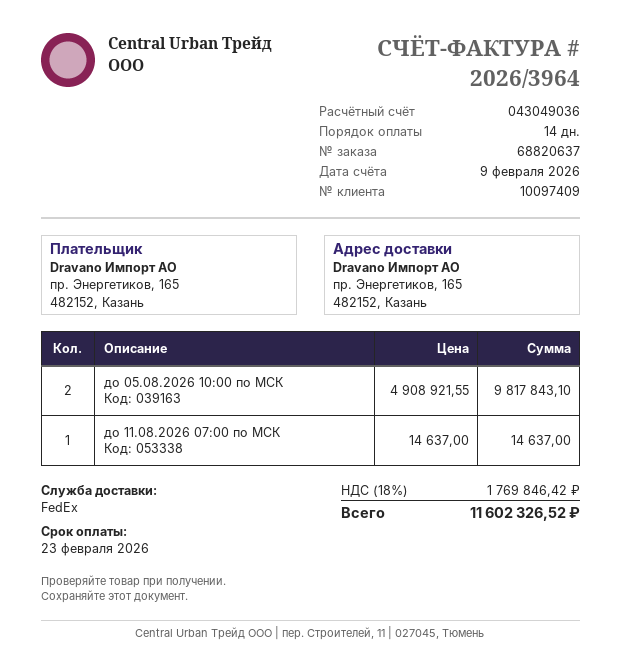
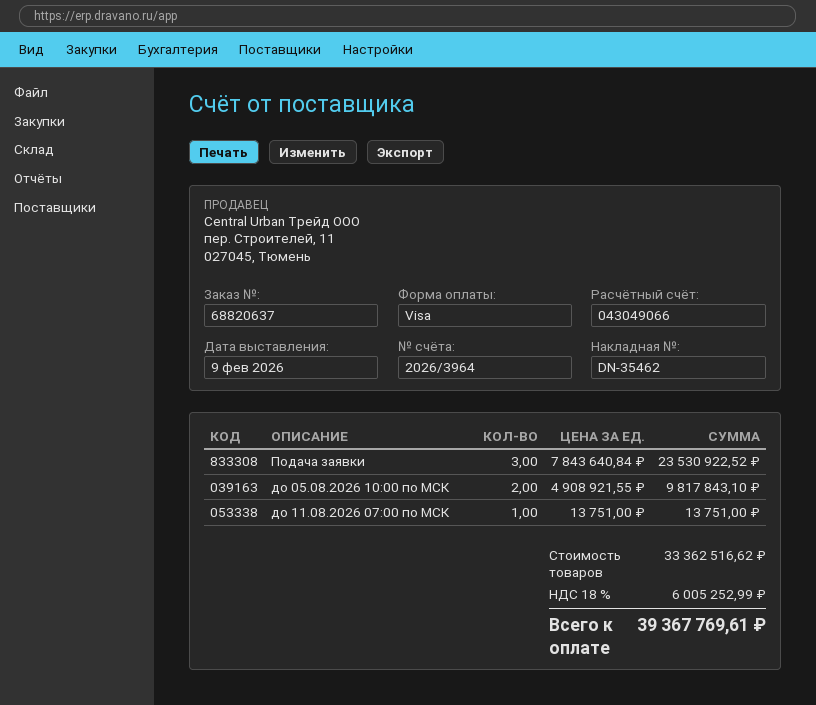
bank account: 043049036 -> 043049066
до 11.08.2026 07:00 по МСК: 1 x 14637.00 = 14637.00 -> 1 x 13751.00 = 13751.00
Подача заявки: none -> 3 x 7843640.84 = 23530922.52
tax: 18% = 1769846.42 -> 18% = 6005252.99
total: 11602326.52 -> 39367769.61

